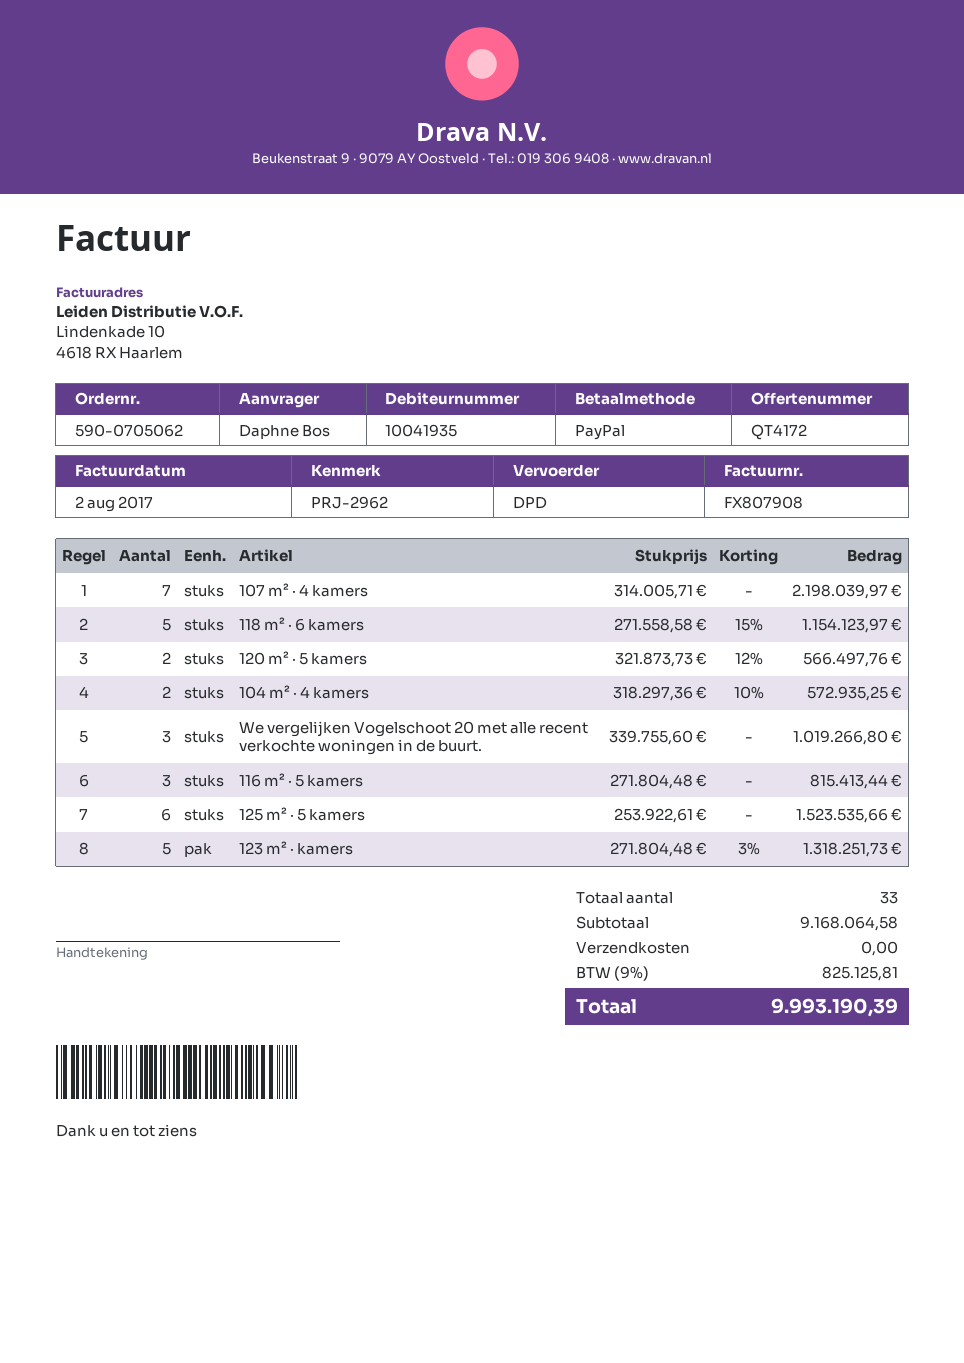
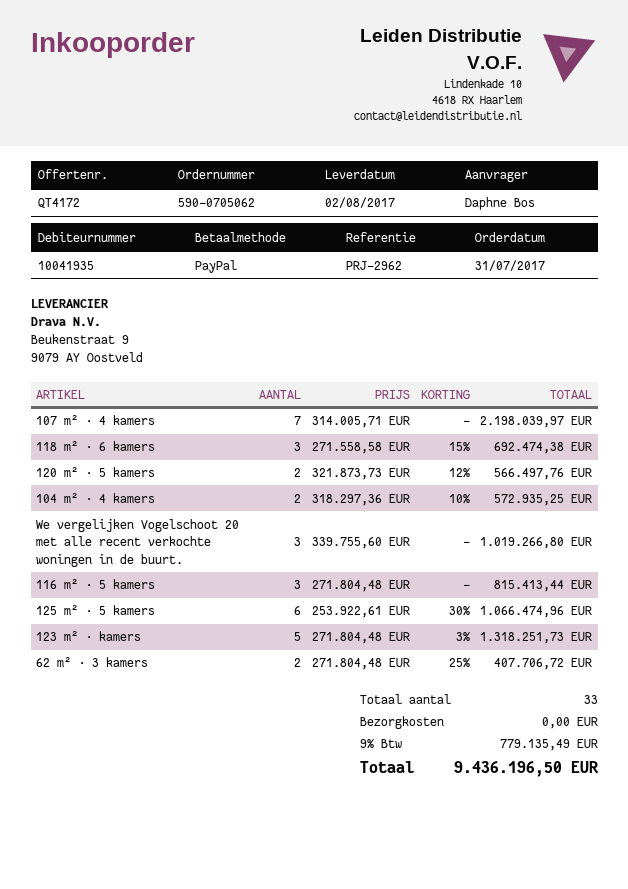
118 m² · 6 kamers: 5 x 271558.58 - 15% = 1154123.97 -> 3 x 271558.58 - 15% = 692474.38
125 m² · 5 kamers: 6 x 253922.61 = 1523535.66 -> 6 x 253922.61 - 30% = 1066474.96
62 m² · 3 kamers: none -> 2 x 271804.48 - 25% = 407706.72
tax: 9% = 825125.81 -> 9% = 779135.49
total: 9993190.39 -> 9436196.50

